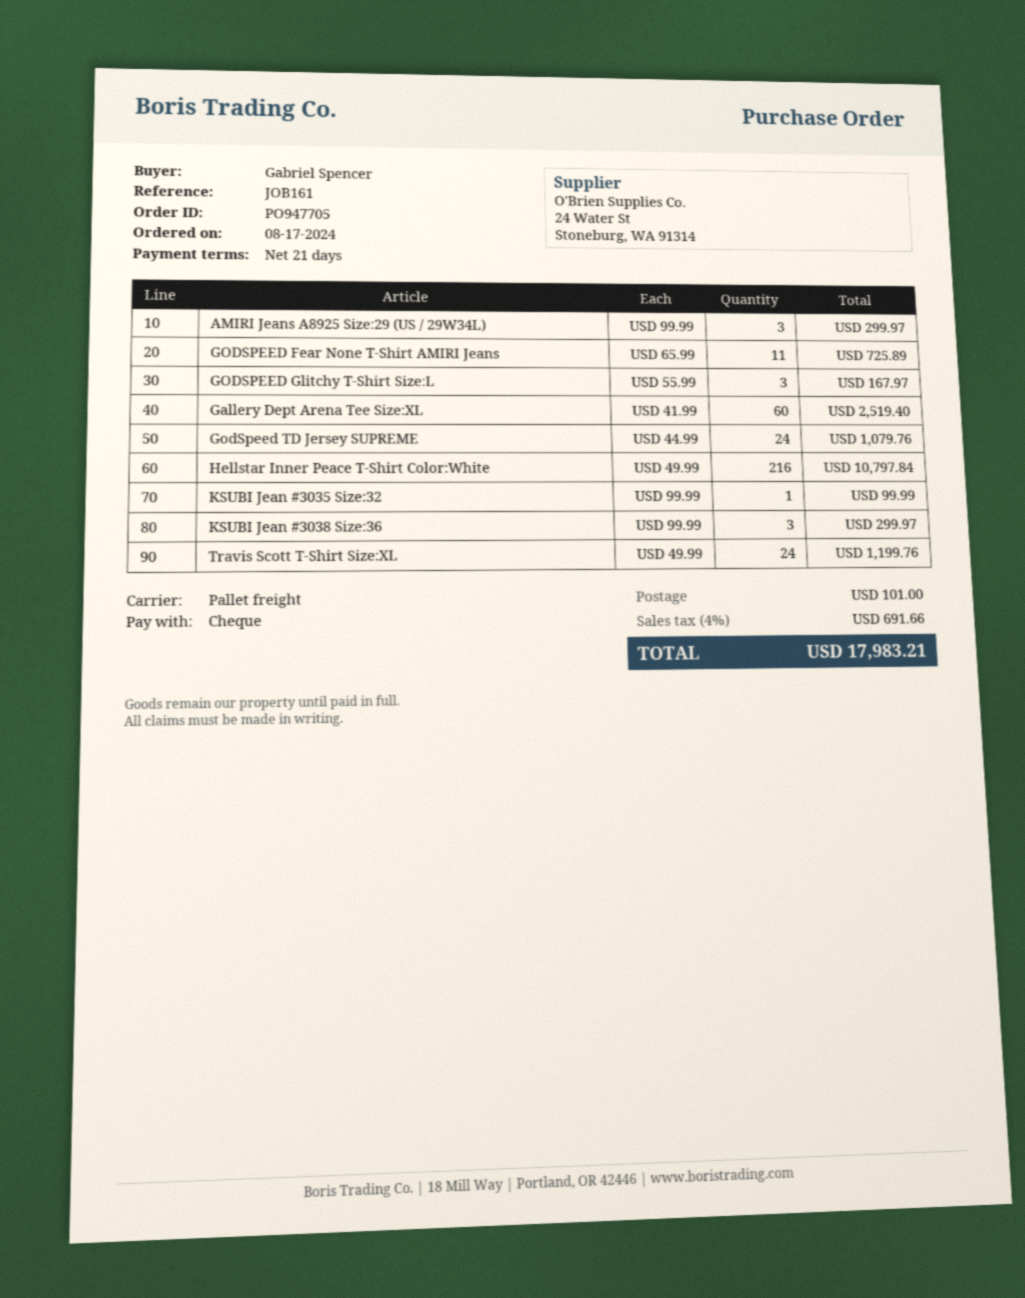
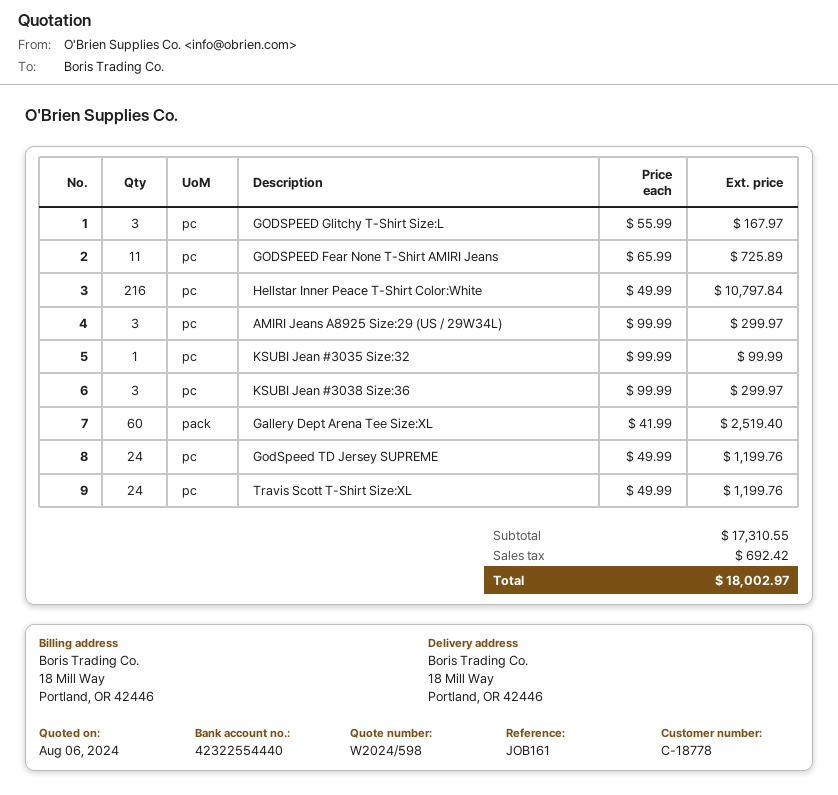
GodSpeed TD Jersey SUPREME: 24 x 44.99 = 1079.76 -> 24 x 49.99 = 1199.76
shipping: 101.00 -> none
tax: 691.66 -> 692.42
total: 17983.21 -> 18002.97

